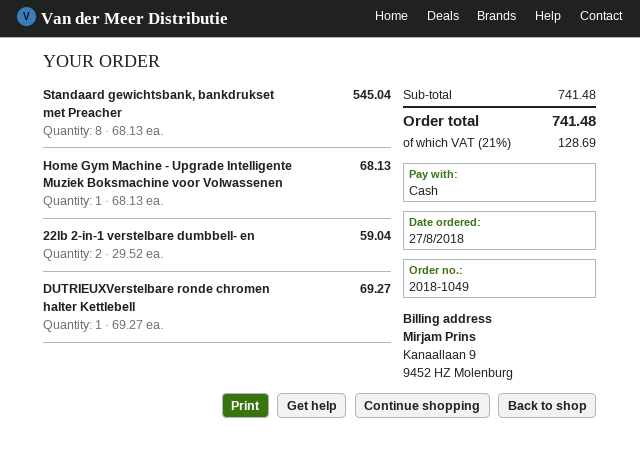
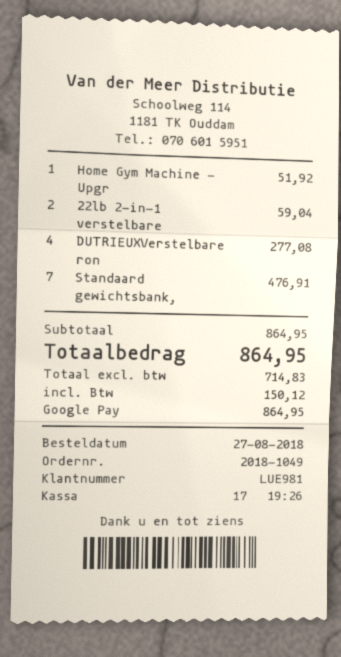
payment method: cash -> Google Pay
Standaard gewichtsbank, bankdrukset met Preacher: 8 for 545.04 -> 7 for 476.91
Home Gym Machine - Upgrade Intelligente Muziek Boksmachine voor Volwassenen: 1 for 68.13 -> 1 for 51.92
DUTRIEUXVerstelbare ronde chromen halter Kettlebell: 1 for 69.27 -> 4 for 277.08
subtotal: 741.48 -> 864.95
tax: 128.69 -> 150.12
total: 741.48 -> 864.95

